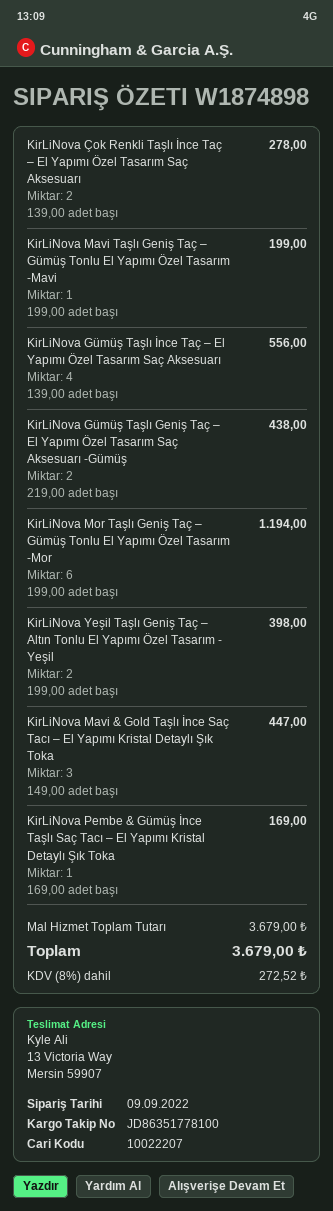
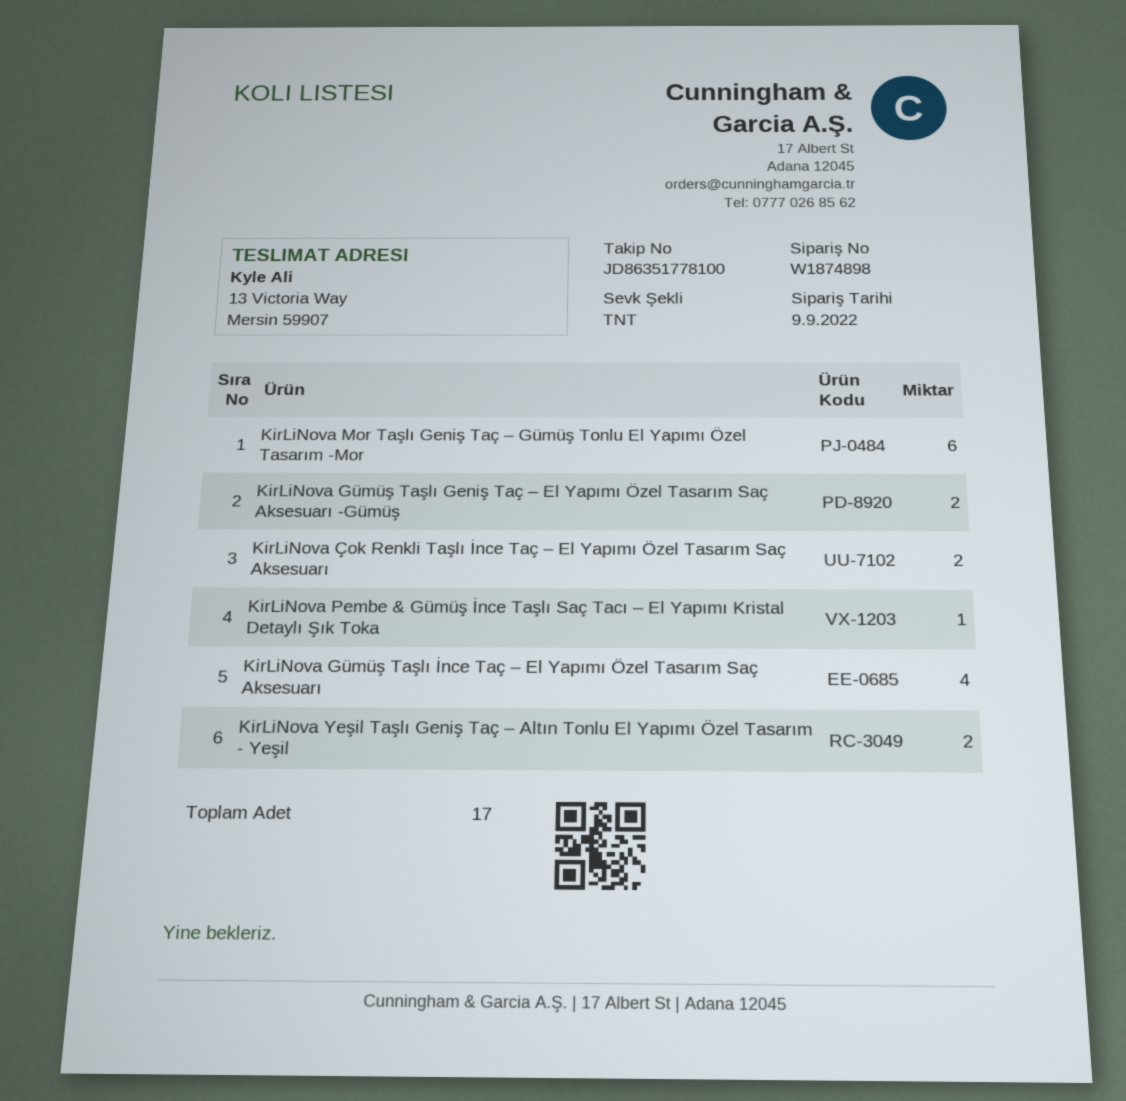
KirLiNova Mavi Taşlı Geniş Taç – Gümüş Tonlu El Yapımı Özel Tasarım -Mavi: 1 -> none
KirLiNova Mavi & Gold Taşlı İnce Saç Tacı – El Yapımı Kristal Detaylı Şık Toka: 3 -> none

